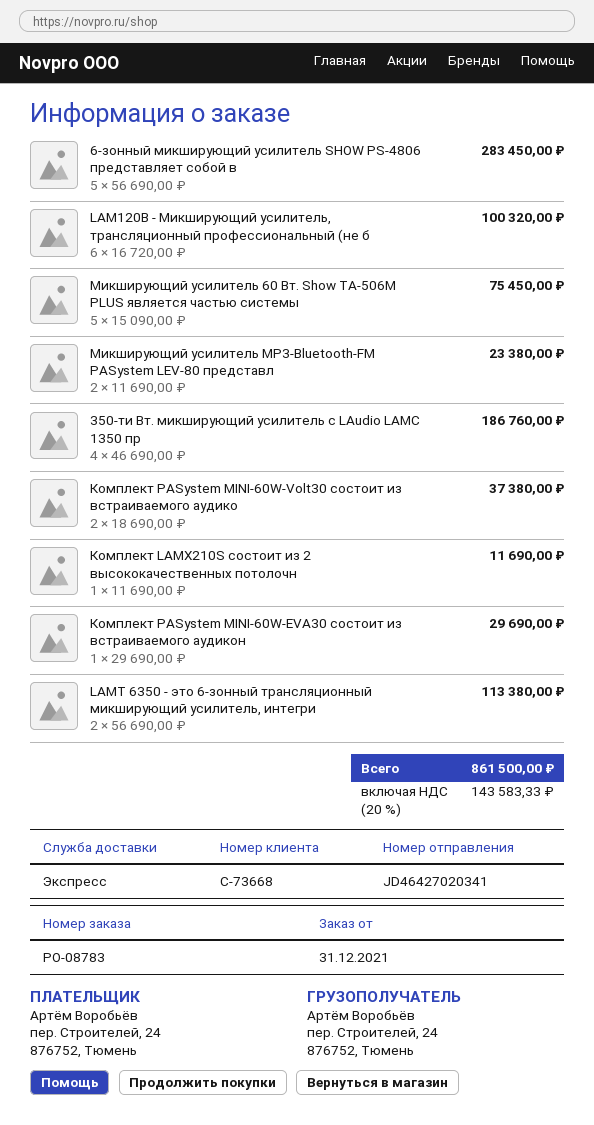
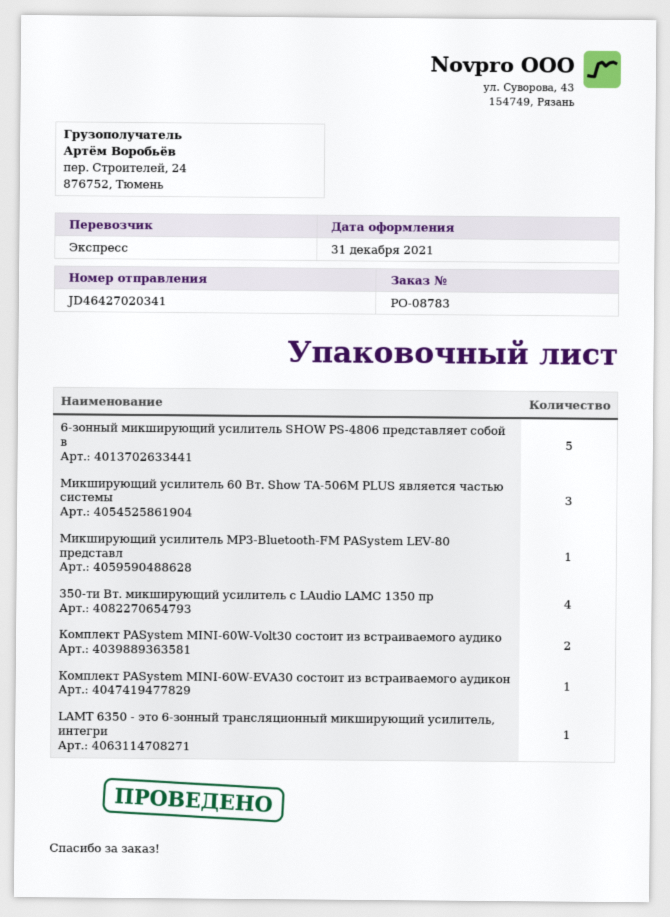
LAM120B - Микширующий усилитель, трансляционный профессиональный (не б: 6 -> none
Микширующий усилитель 60 Вт. Show TA-506M PLUS является частью системы: 5 -> 3
Микширующий усилитель MP3-Bluetooth-FM PASystem LEV-80 представл: 2 -> 1
Комплект LAMX210S состоит из 2 высококачественных потолочн: 1 -> none
LAMT 6350 - это 6-зонный трансляционный микширующий усилитель, интегри: 2 -> 1

